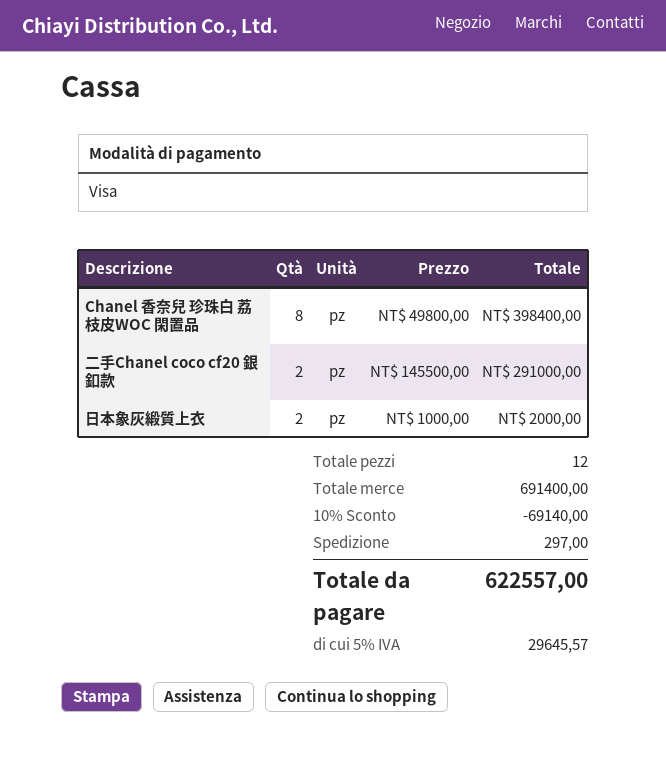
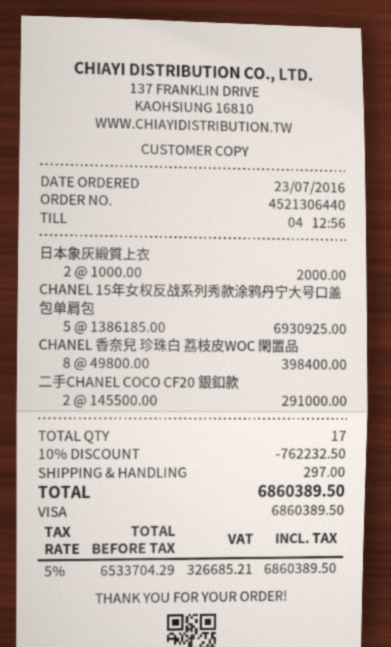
CHANEL 15年女权反战系列秀款涂鸦丹宁大号口盖包单肩包: none -> 5 x 1386185.00 = 6930925.00
total quantity: 12 -> 17
discount: 10% = 69140.00 -> 10% = 762232.50
tax: 5% = 29645.57 -> 5% = 326685.21
total: 622557.00 -> 6860389.50

